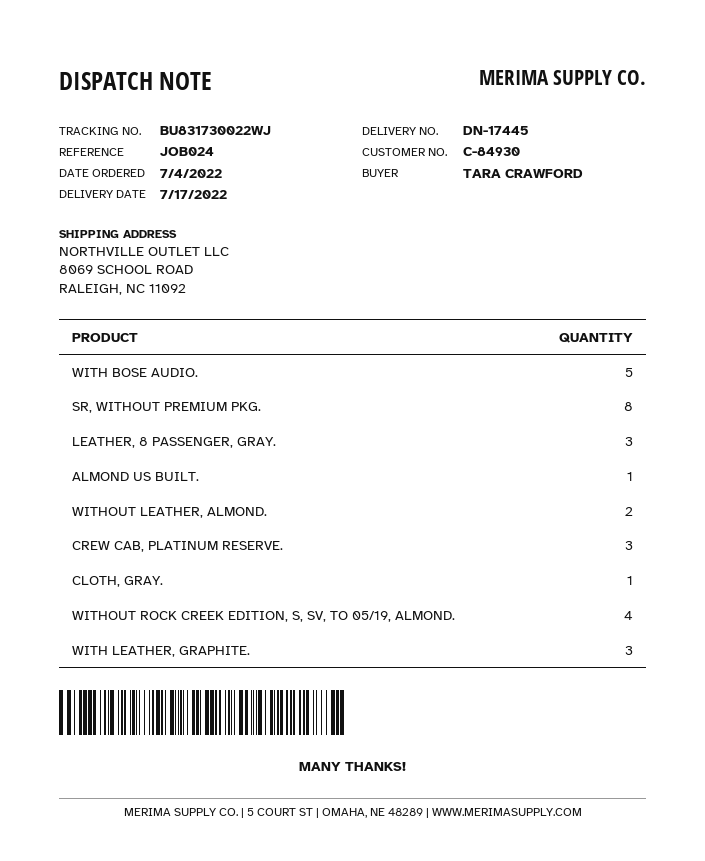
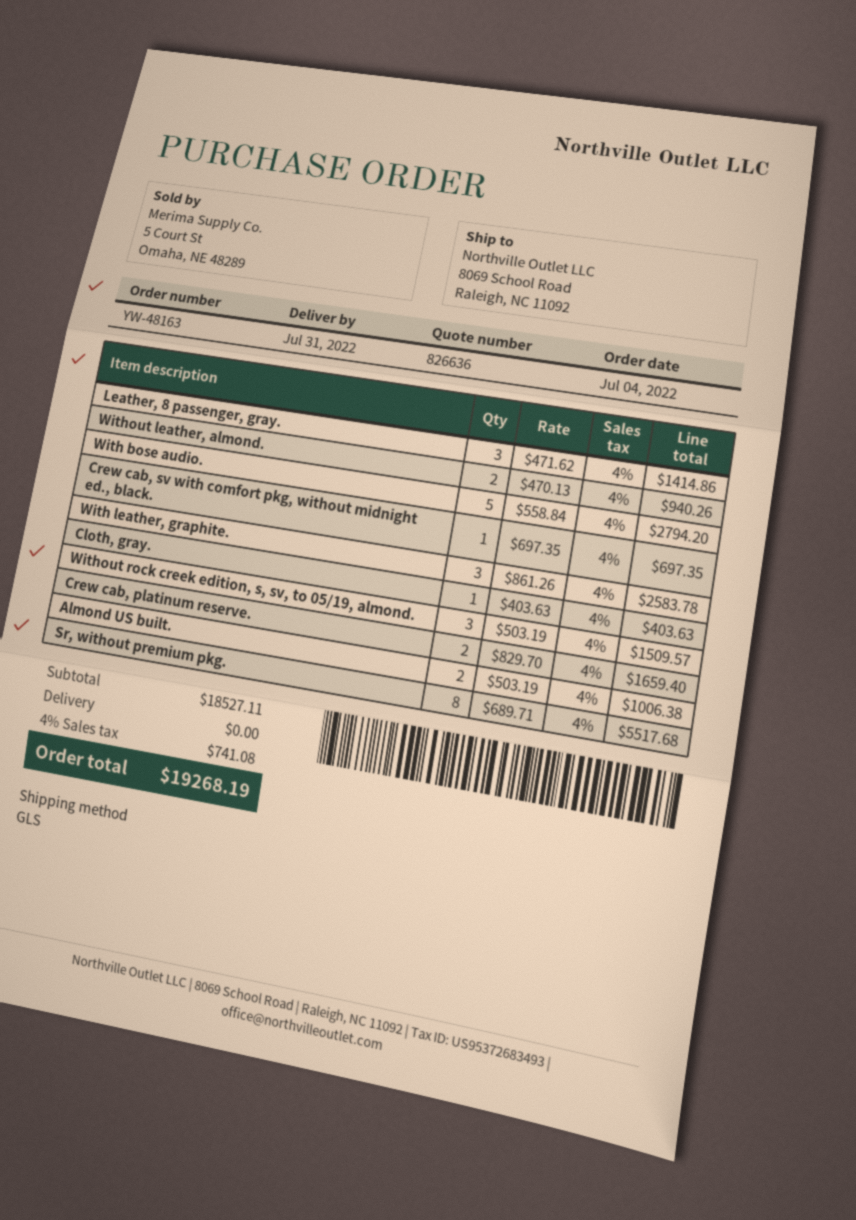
delivery date: 2022-07-17 -> 2022-07-31
ALMOND US BUILT.: 1 -> 2
CREW CAB, PLATINUM RESERVE.: 3 -> 2
WITHOUT ROCK CREEK EDITION, S, SV, TO 05/19, ALMOND.: 4 -> 3
Crew cab, sv with comfort pkg, without midnight ed., black.: none -> 1

